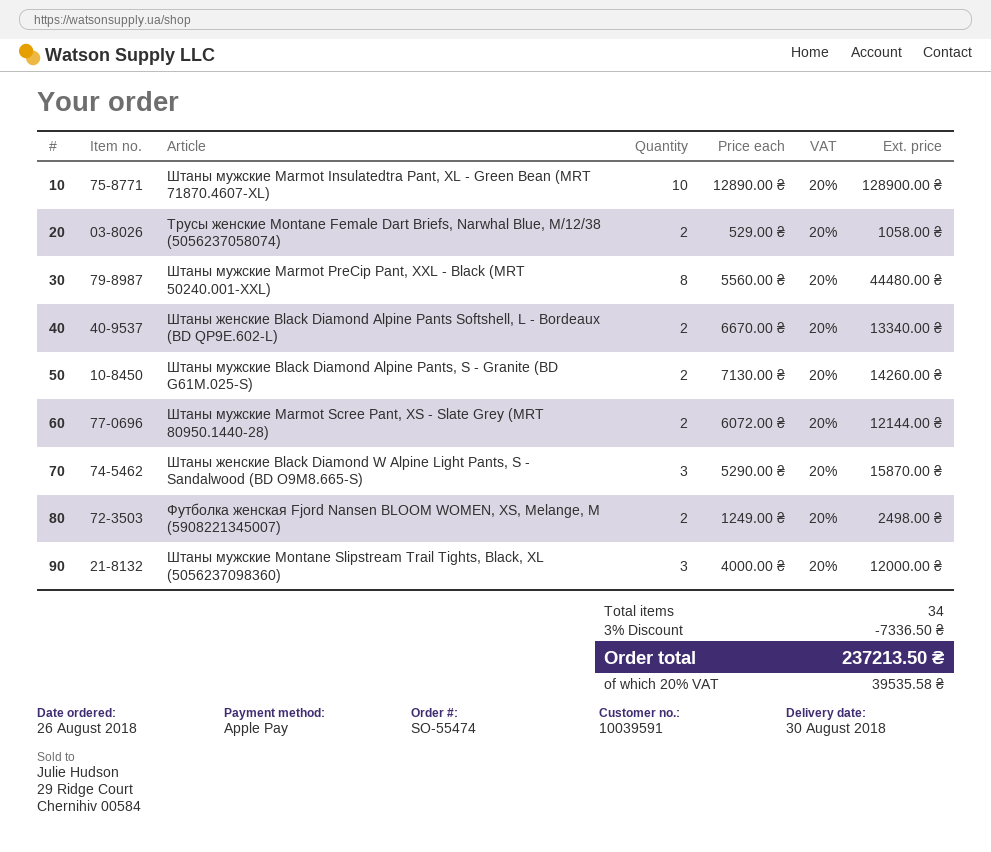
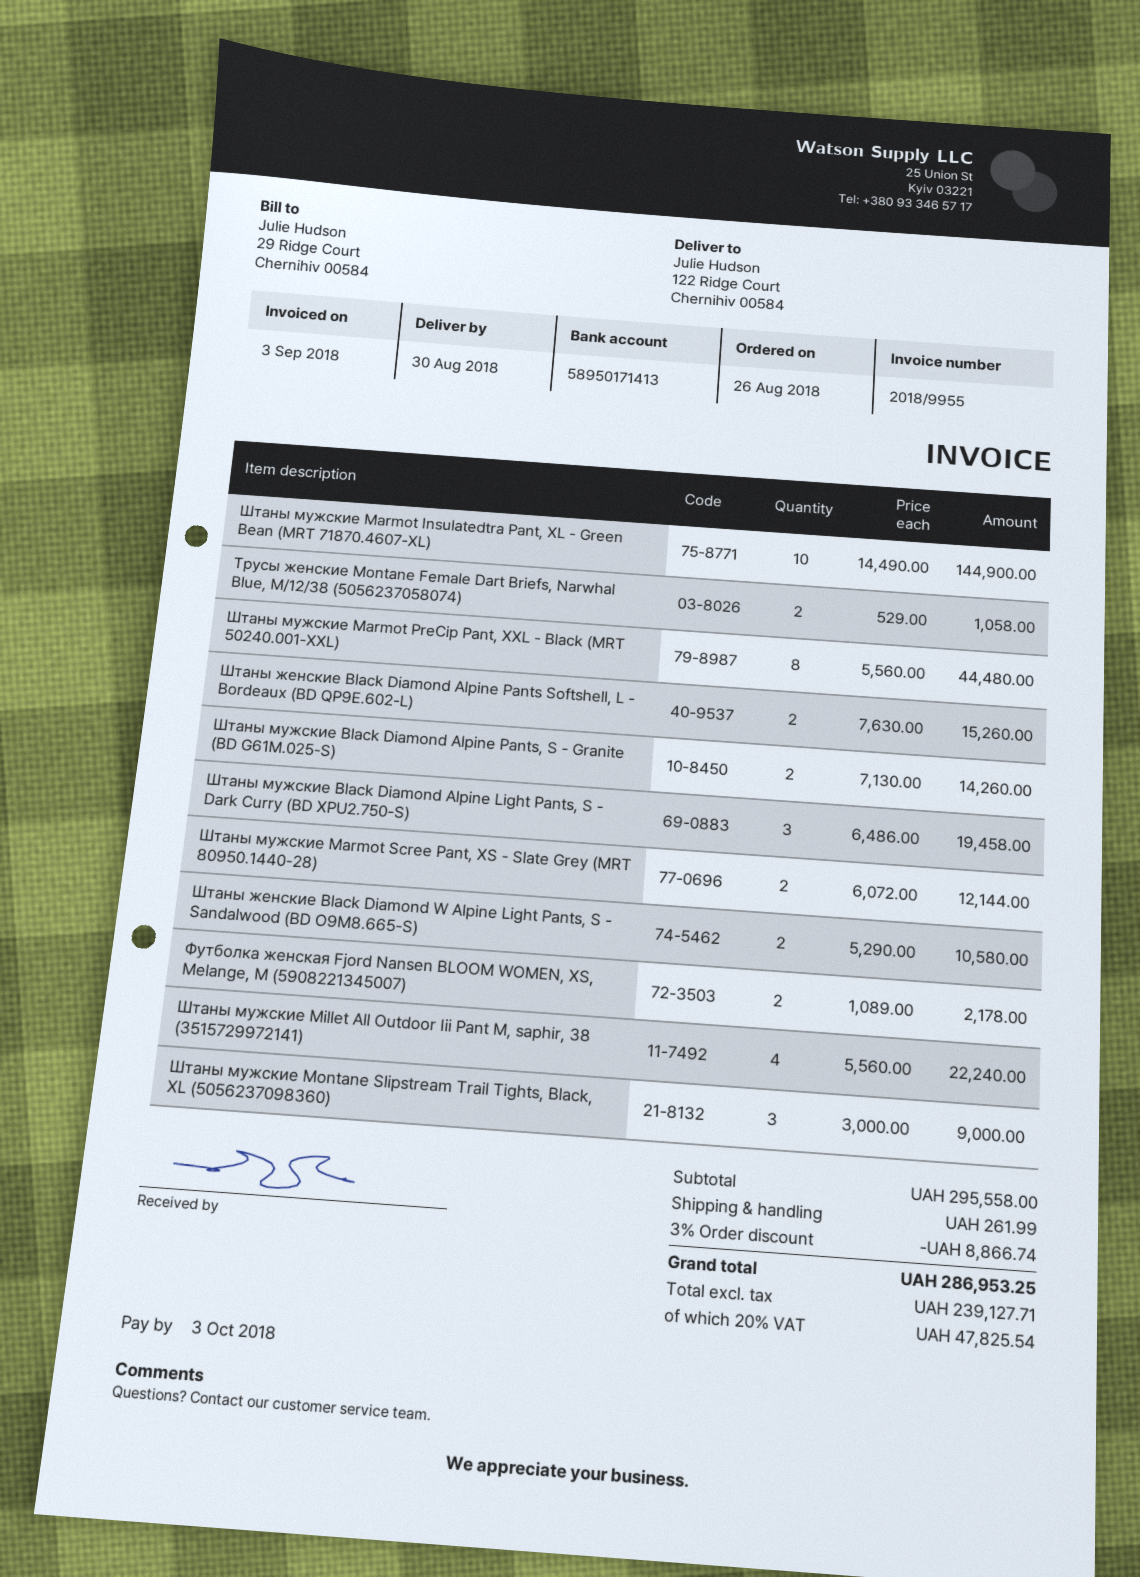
Штаны мужские Marmot Insulatedtra Pant, XL - Green Bean (MRT 71870.4607-XL): 10 x 12890.00 = 128900.00 -> 10 x 14490.00 = 144900.00
Штаны женские Black Diamond Alpine Pants Softshell, L - Bordeaux (BD QP9E.602-L): 2 x 6670.00 = 13340.00 -> 2 x 7630.00 = 15260.00
Штаны женские Black Diamond W Alpine Light Pants, S - Sandalwood (BD O9M8.665-S): 3 x 5290.00 = 15870.00 -> 2 x 5290.00 = 10580.00
Футболка женская Fjord Nansen BLOOM WOMEN, XS, Melange, M (5908221345007): 2 x 1249.00 = 2498.00 -> 2 x 1089.00 = 2178.00
Штаны мужские Montane Slipstream Trail Tights, Black, XL (5056237098360): 3 x 4000.00 = 12000.00 -> 3 x 3000.00 = 9000.00
Штаны мужские Black Diamond Alpine Light Pants, S - Dark Curry (BD XPU2.750-S): none -> 3 x 6486.00 = 19458.00
Штаны мужские Millet All Outdoor Iii Pant M, saphir, 38 (3515729972141): none -> 4 x 5560.00 = 22240.00
discount: 3% = 7336.50 -> 3% = 8866.74
shipping: none -> 261.99
tax: 20% = 39535.58 -> 20% = 47825.54
total: 237213.50 -> 286953.25

